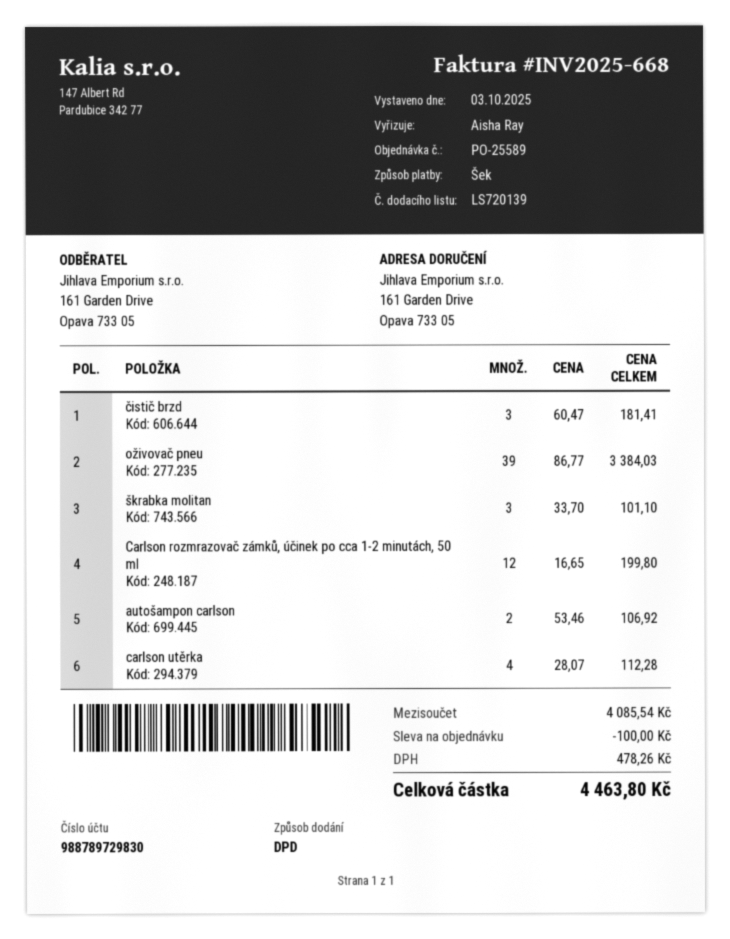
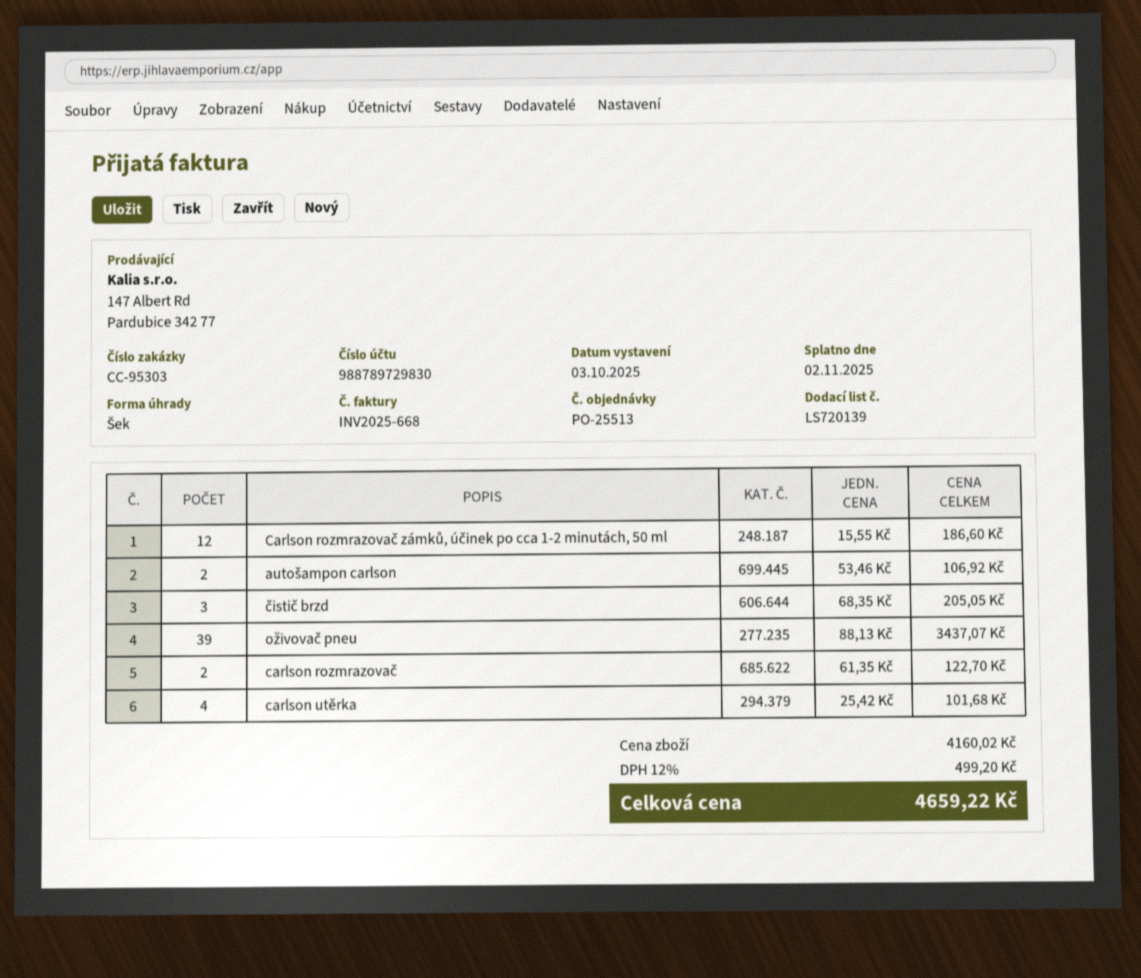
order number: PO-25589 -> PO-25513
čistič brzd: 3 x 60.47 = 181.41 -> 3 x 68.35 = 205.05
oživovač pneu: 39 x 86.77 = 3384.03 -> 39 x 88.13 = 3437.07
škrabka molitan: 3 x 33.70 = 101.10 -> none
Carlson rozmrazovač zámků, účinek po cca 1-2 minutách, 50 ml: 12 x 16.65 = 199.80 -> 12 x 15.55 = 186.60
carlson utěrka: 4 x 28.07 = 112.28 -> 4 x 25.42 = 101.68
carlson rozmrazovač: none -> 2 x 61.35 = 122.70
subtotal: 4085.54 -> 4160.02
discount: 100.00 -> none
tax: 478.26 -> 499.20
total: 4463.80 -> 4659.22

